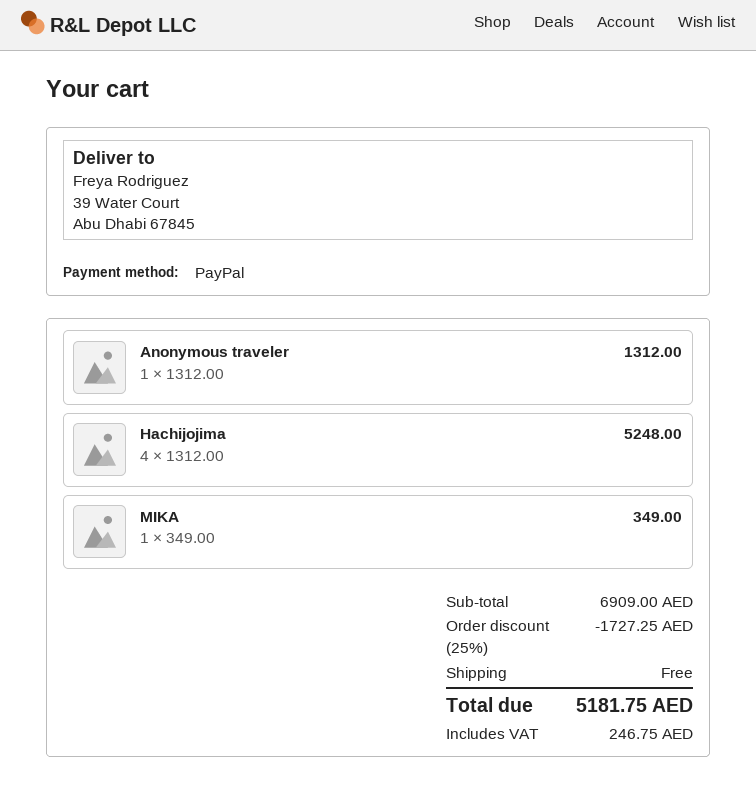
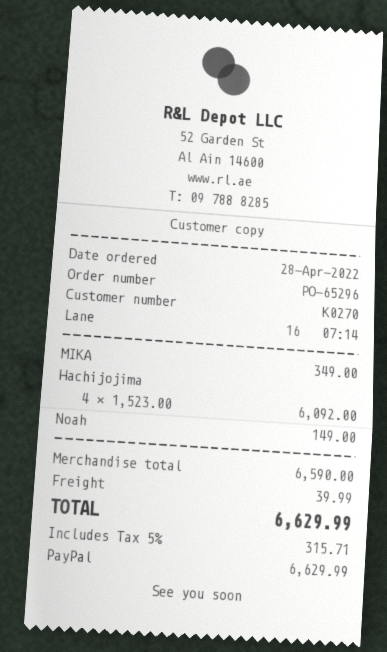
Anonymous traveler: 1 x 1312.00 = 1312.00 -> none
Hachijojima: 4 x 1312.00 = 5248.00 -> 4 x 1523.00 = 6092.00
Noah: none -> 1 x 149.00 = 149.00
subtotal: 6909.00 -> 6590.00
discount: 25% = 1727.25 -> none
shipping: 0.00 -> 39.99
tax: 246.75 -> 315.71
total: 5181.75 -> 6629.99

